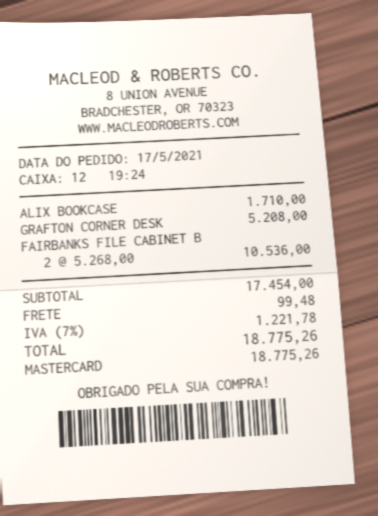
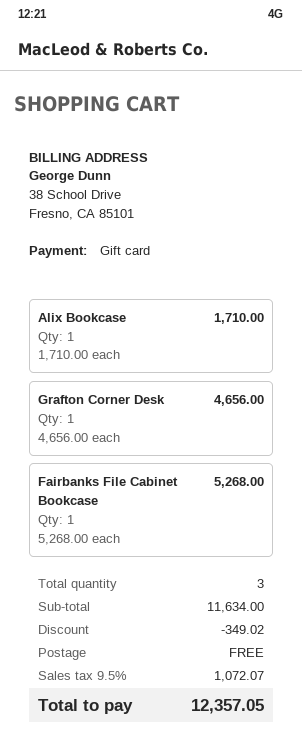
payment method: Mastercard -> gift card
GRAFTON CORNER DESK: 1 x 5208.00 = 5208.00 -> 1 x 4656.00 = 4656.00
FAIRBANKS FILE CABINET B: 2 x 5268.00 = 10536.00 -> 1 x 5268.00 = 5268.00
subtotal: 17454.00 -> 11634.00
discount: none -> 349.02
shipping: 99.48 -> 0.00
tax: 7% = 1221.78 -> 9.5% = 1072.07
total: 18775.26 -> 12357.05

